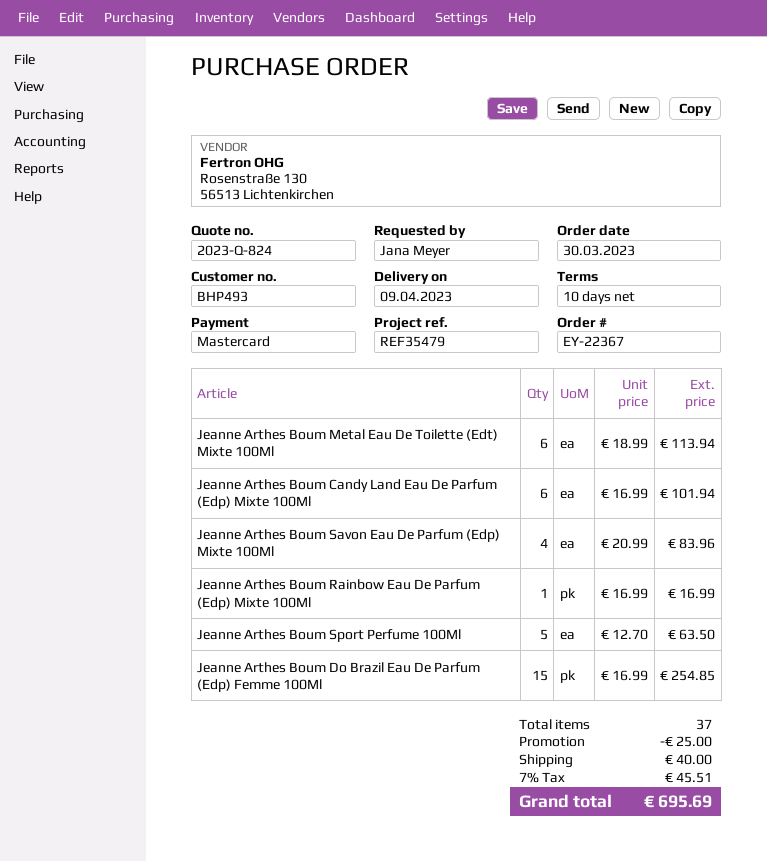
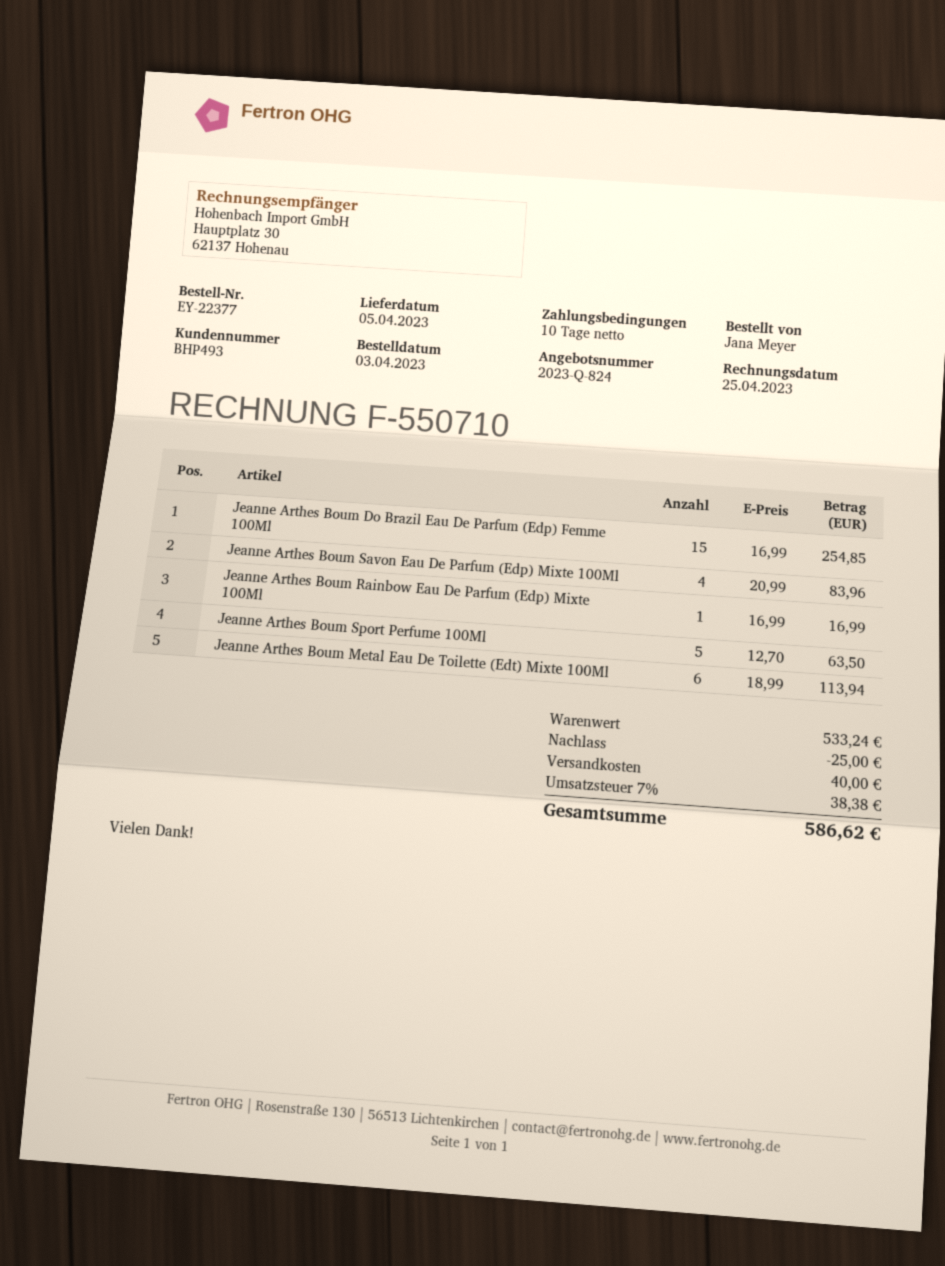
order number: EY-22367 -> EY-22377
order date: 2023-03-30 -> 2023-04-03
delivery date: 2023-04-09 -> 2023-04-05
Jeanne Arthes Boum Candy Land Eau De Parfum (Edp) Mixte 100Ml: 6 x 16.99 = 101.94 -> none
tax: 7% = 45.51 -> 7% = 38.38
total: 695.69 -> 586.62

